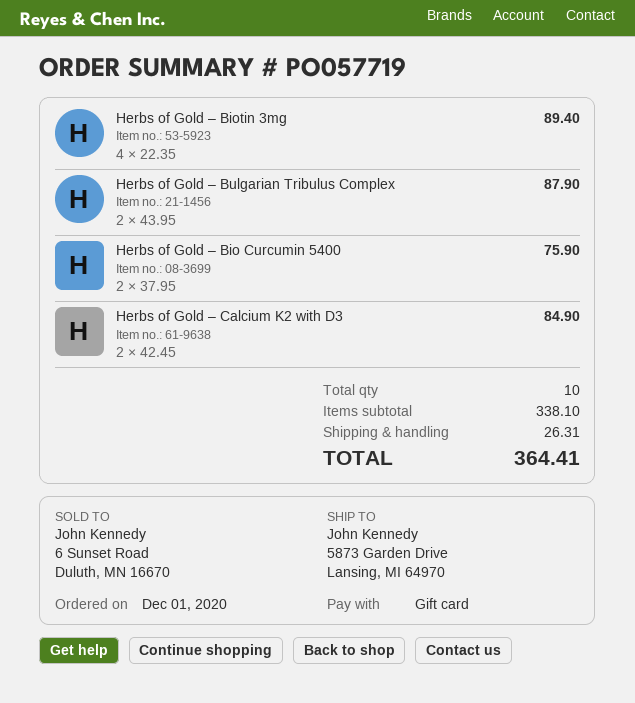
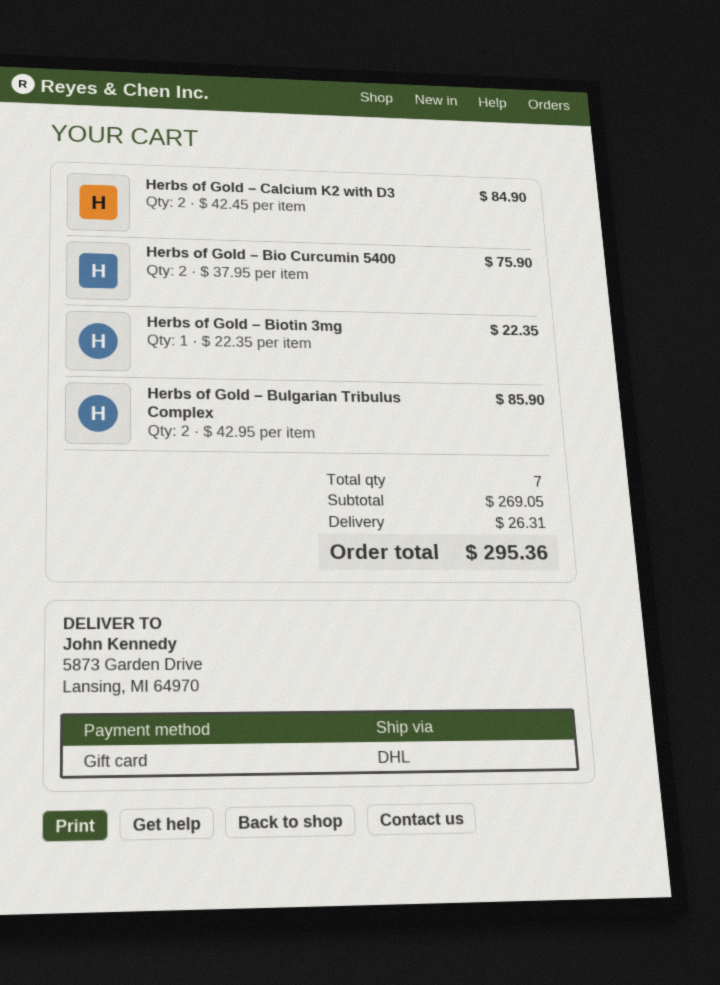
Herbs of Gold – Biotin 3mg: 4 x 22.35 = 89.40 -> 1 x 22.35 = 22.35
Herbs of Gold – Bulgarian Tribulus Complex: 2 x 43.95 = 87.90 -> 2 x 42.95 = 85.90
total quantity: 10 -> 7
subtotal: 338.10 -> 269.05
total: 364.41 -> 295.36

